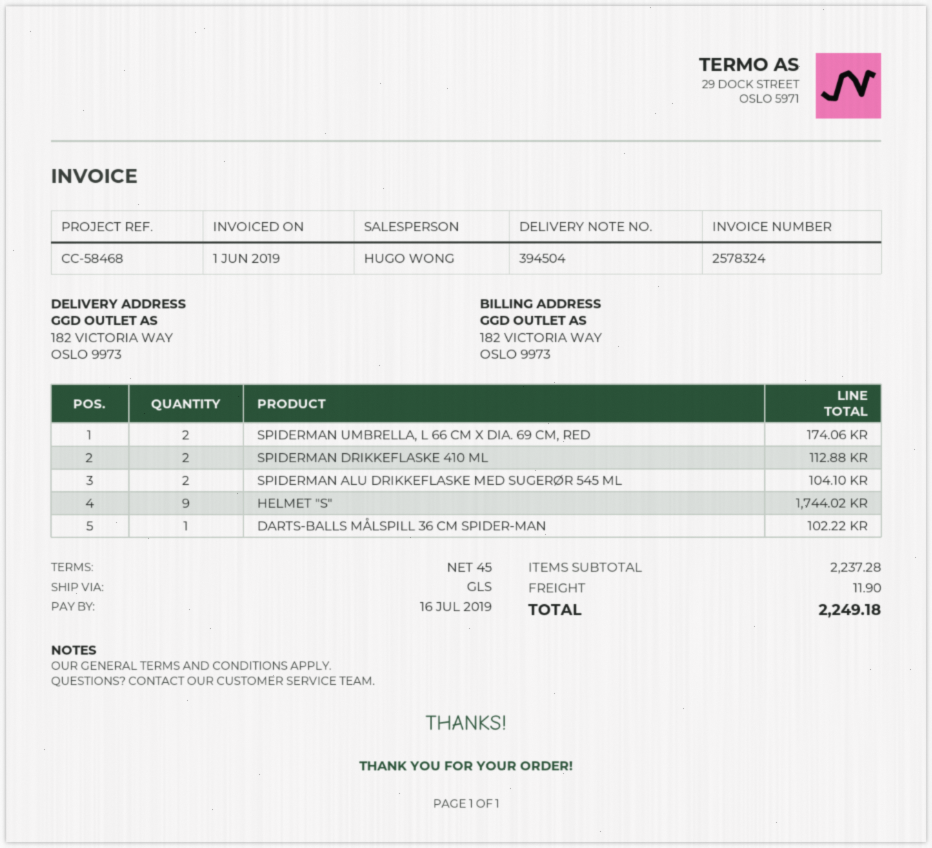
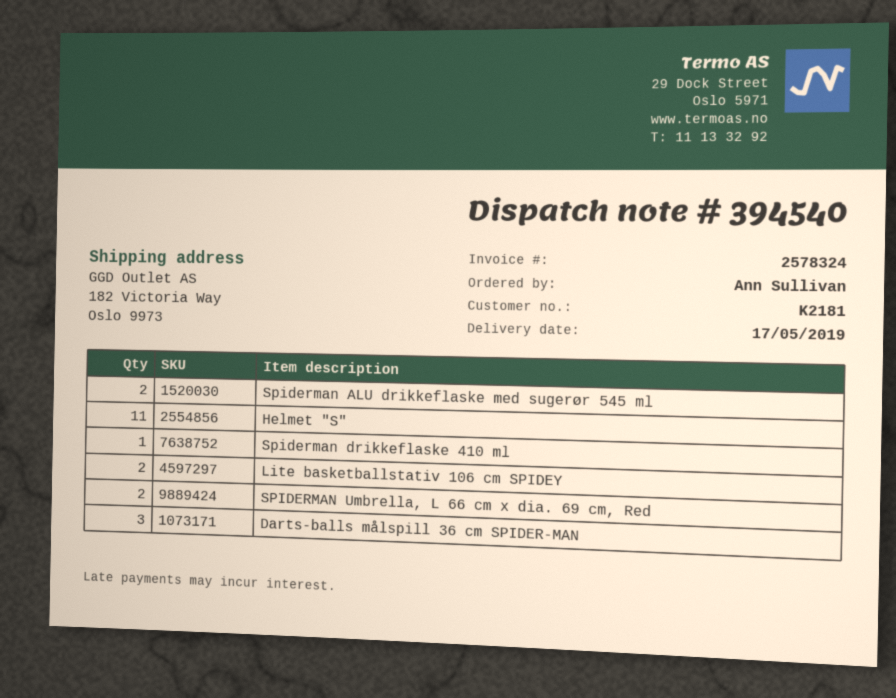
delivery note number: 394504 -> 394540
SPIDERMAN DRIKKEFLASKE 410 ML: 2 -> 1
HELMET "S": 9 -> 11
DARTS-BALLS MÅLSPILL 36 CM SPIDER-MAN: 1 -> 3
Lite basketballstativ 106 cm SPIDEY: none -> 2

